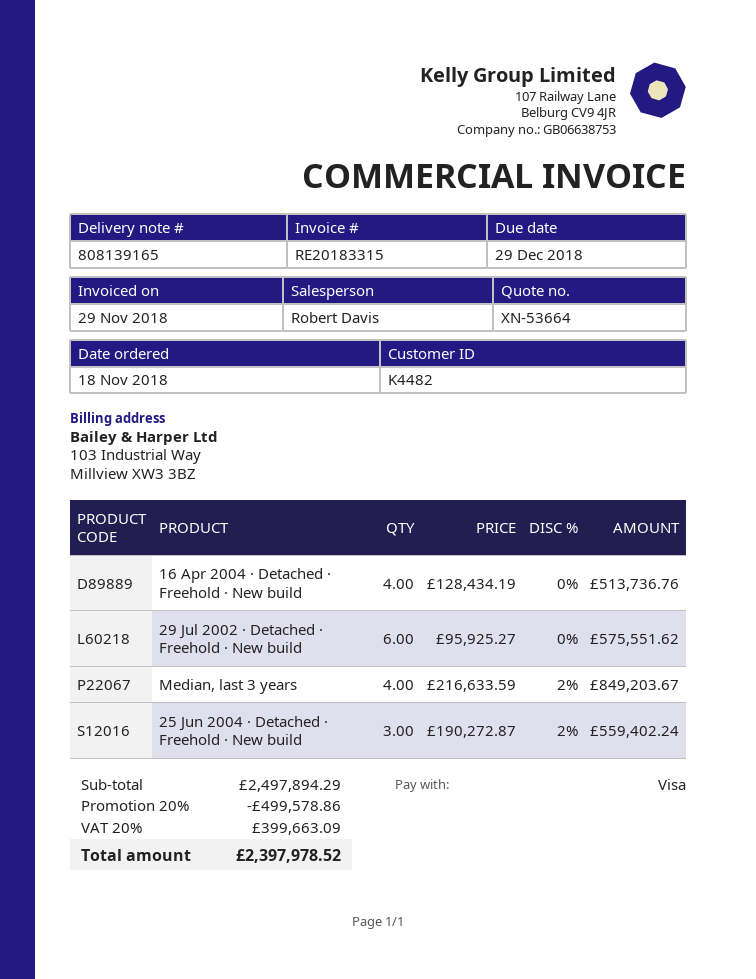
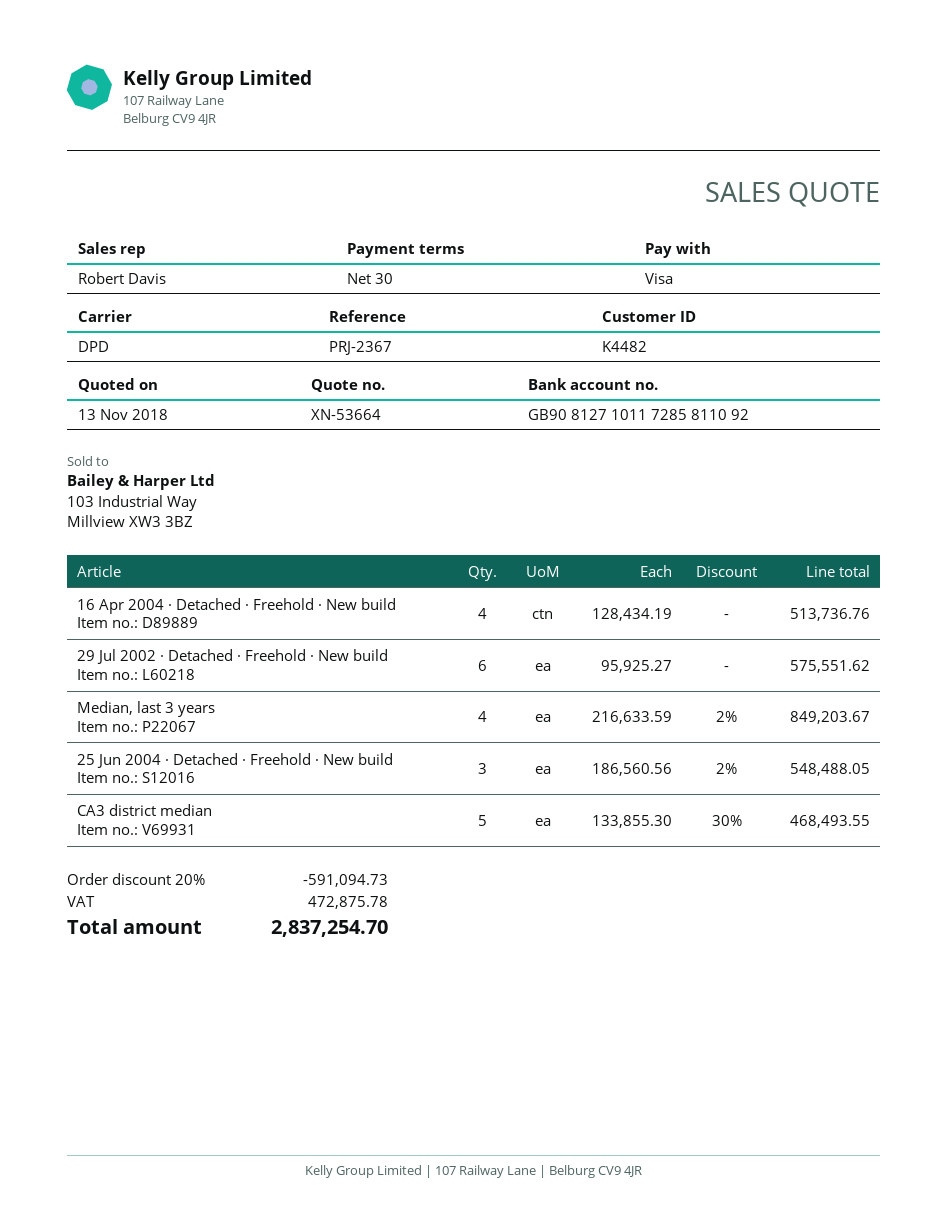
25 Jun 2004 · Detached · Freehold · New build: 3 x 190272.87 - 2% = 559402.24 -> 3 x 186560.56 - 2% = 548488.05
CA3 district median: none -> 5 x 133855.30 - 30% = 468493.55
discount: 20% = 499578.86 -> 20% = 591094.73
tax: 399663.09 -> 472875.78
total: 2397978.52 -> 2837254.70

